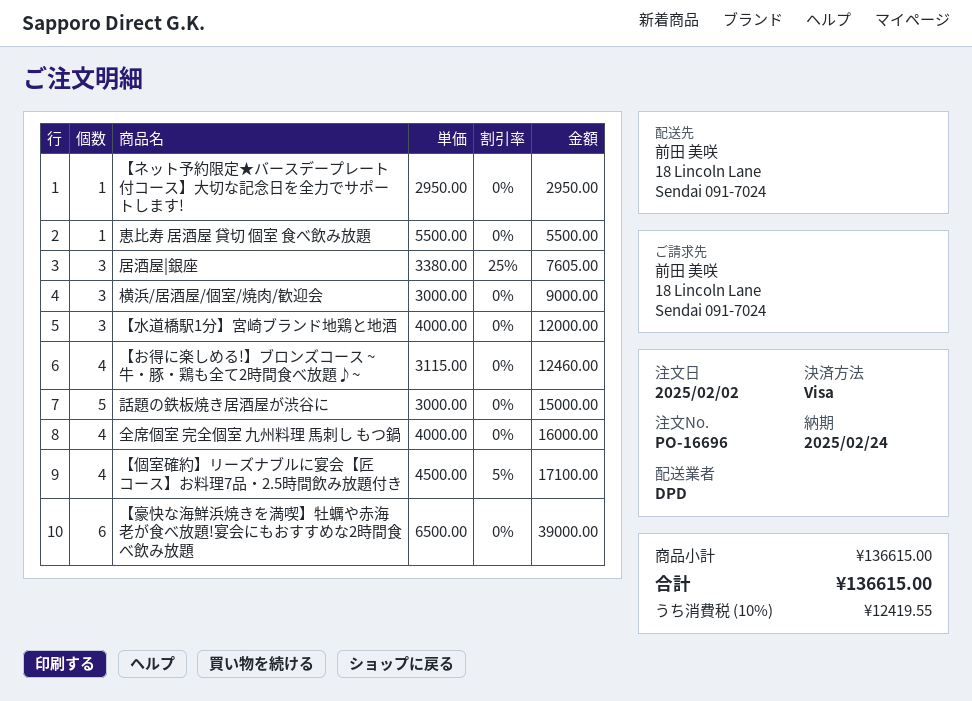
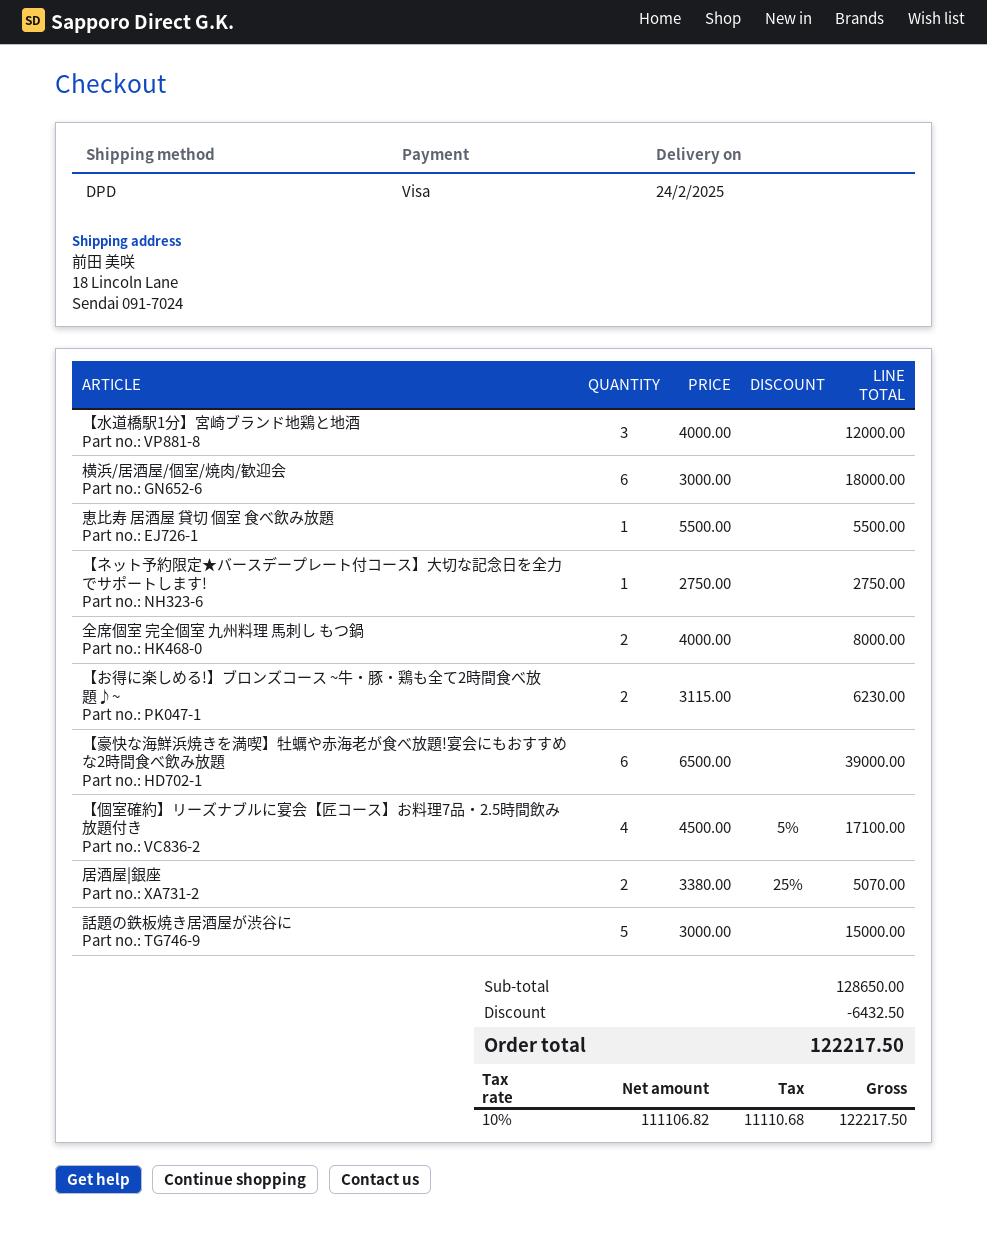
【ネット予約限定★バースデープレート付コース】大切な記念日を全力でサポートします!: 1 x 2950.00 = 2950.00 -> 1 x 2750.00 = 2750.00
居酒屋|銀座: 3 x 3380.00 - 25% = 7605.00 -> 2 x 3380.00 - 25% = 5070.00
横浜/居酒屋/個室/焼肉/歓迎会: 3 x 3000.00 = 9000.00 -> 6 x 3000.00 = 18000.00
【お得に楽しめる!】ブロンズコース ~牛・豚・鶏も全て2時間食べ放題♪~: 4 x 3115.00 = 12460.00 -> 2 x 3115.00 = 6230.00
全席個室 完全個室 九州料理 馬刺し もつ鍋: 4 x 4000.00 = 16000.00 -> 2 x 4000.00 = 8000.00
subtotal: 136615.00 -> 128650.00
discount: none -> 6432.50
tax: 10% = 12419.55 -> 10% = 11110.68
total: 136615.00 -> 122217.50

